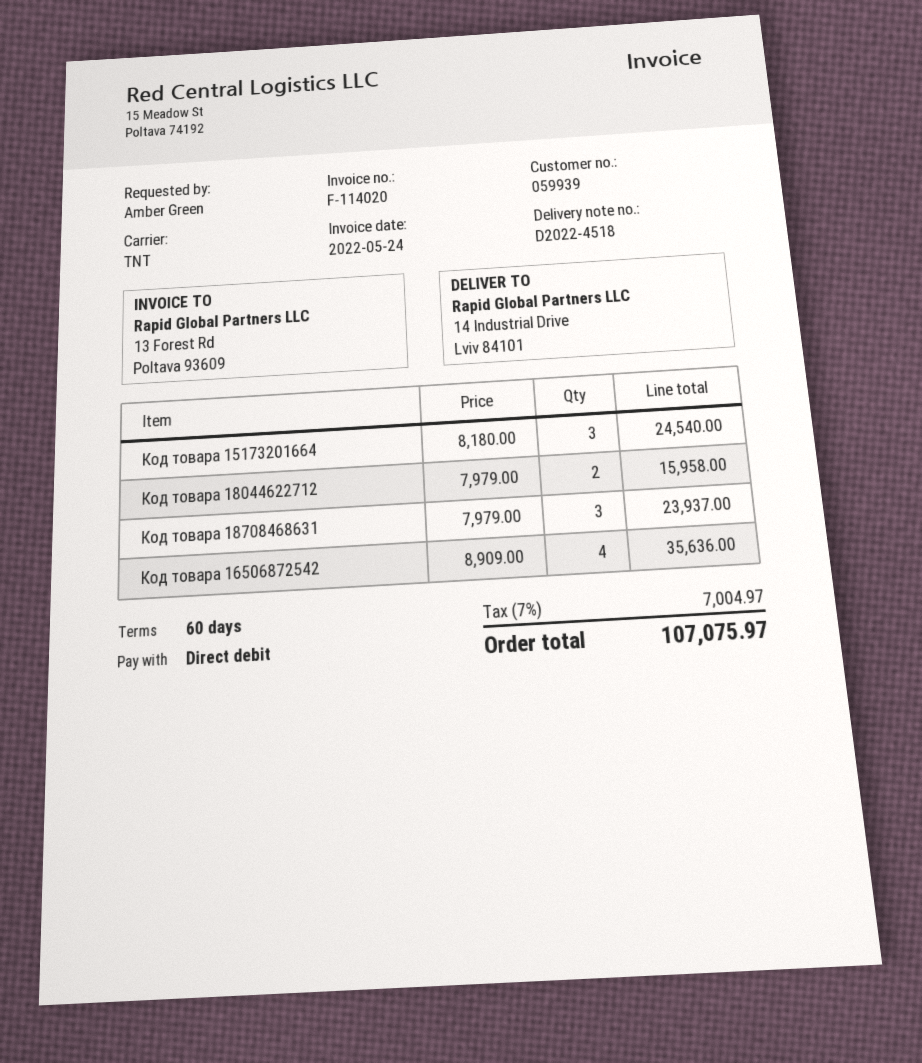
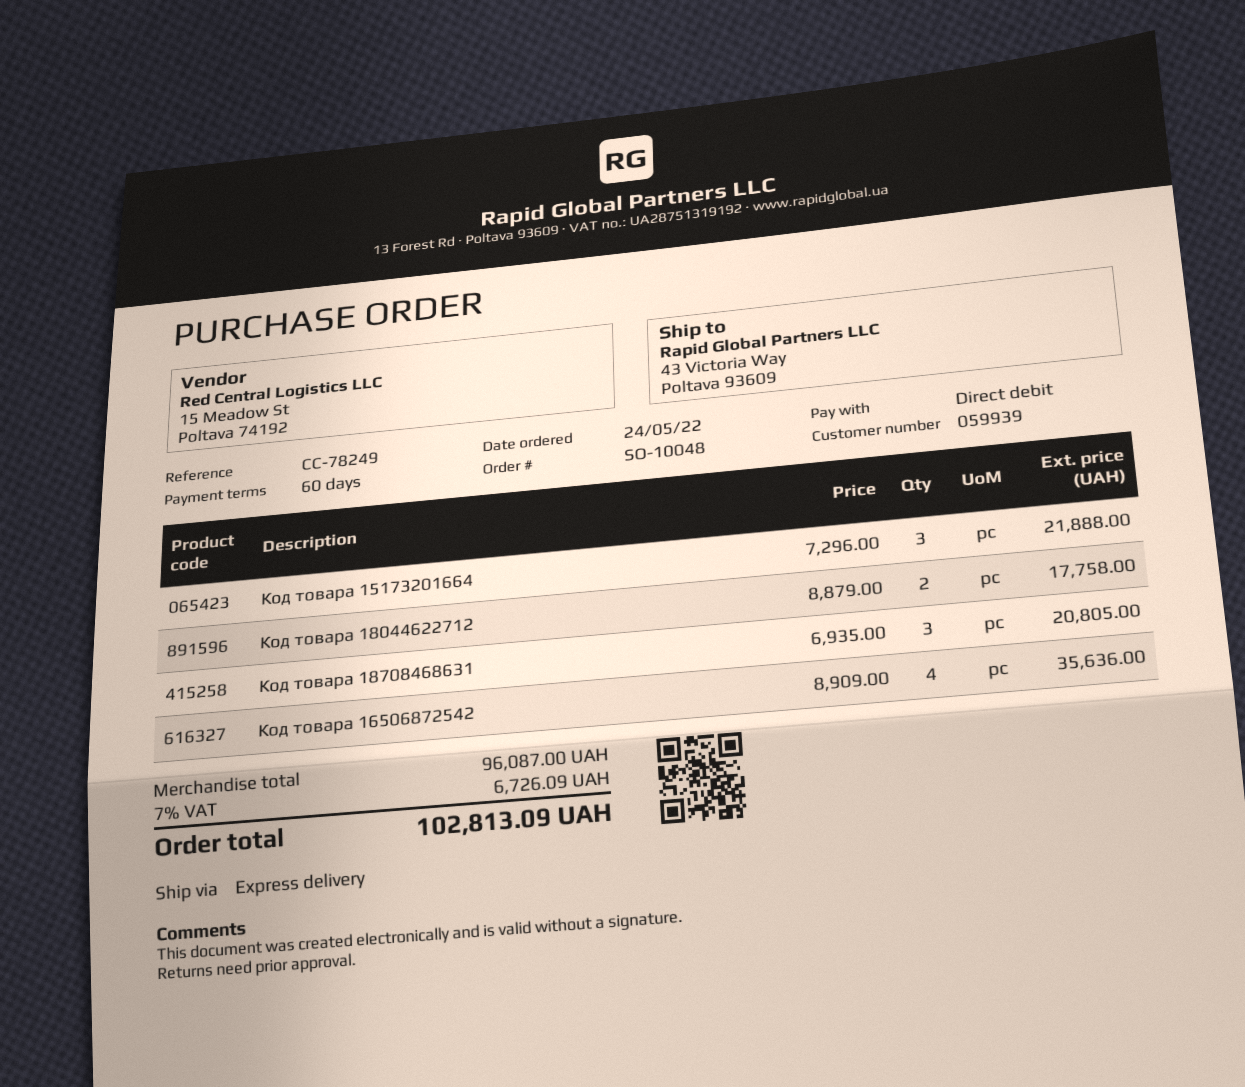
shipping method: TNT -> express
ship to: 14 Industrial Drive, Lviv 84101 -> 43 Victoria Way, Poltava 93609
Код товара 15173201664: 3 x 8180.00 = 24540.00 -> 3 x 7296.00 = 21888.00
Код товара 18044622712: 2 x 7979.00 = 15958.00 -> 2 x 8879.00 = 17758.00
Код товара 18708468631: 3 x 7979.00 = 23937.00 -> 3 x 6935.00 = 20805.00
tax: 7% = 7004.97 -> 7% = 6726.09
total: 107075.97 -> 102813.09

